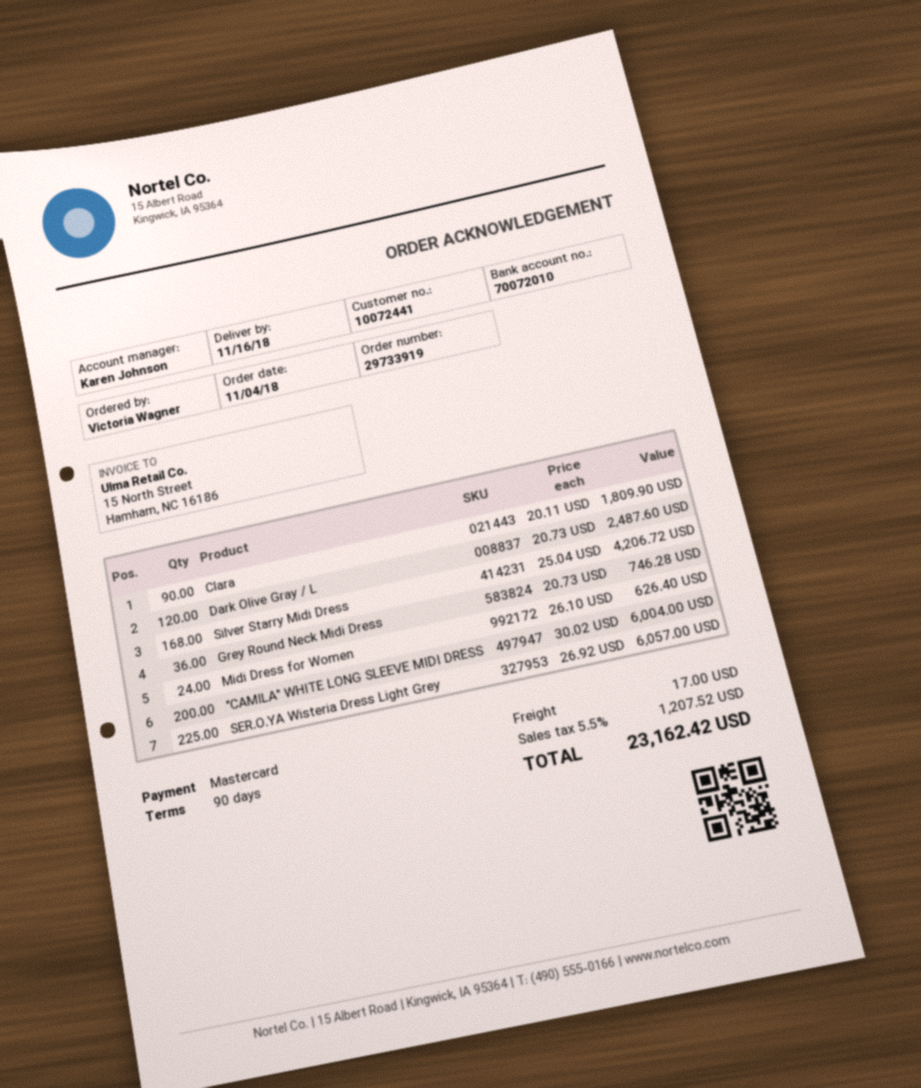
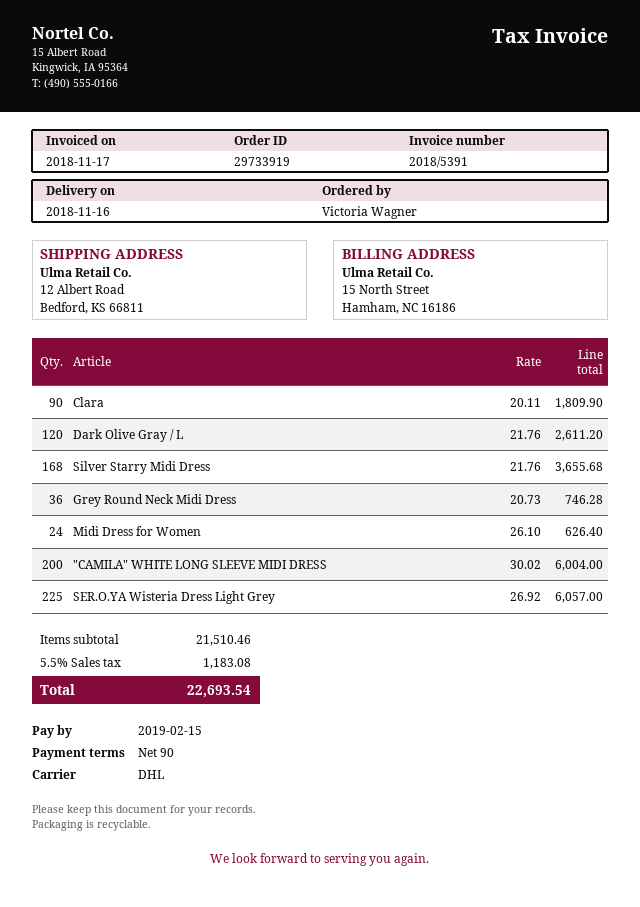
Dark Olive Gray / L: 120 x 20.73 = 2487.60 -> 120 x 21.76 = 2611.20
Silver Starry Midi Dress: 168 x 25.04 = 4206.72 -> 168 x 21.76 = 3655.68
shipping: 17.00 -> none
tax: 5.5% = 1207.52 -> 5.5% = 1183.08
total: 23162.42 -> 22693.54

